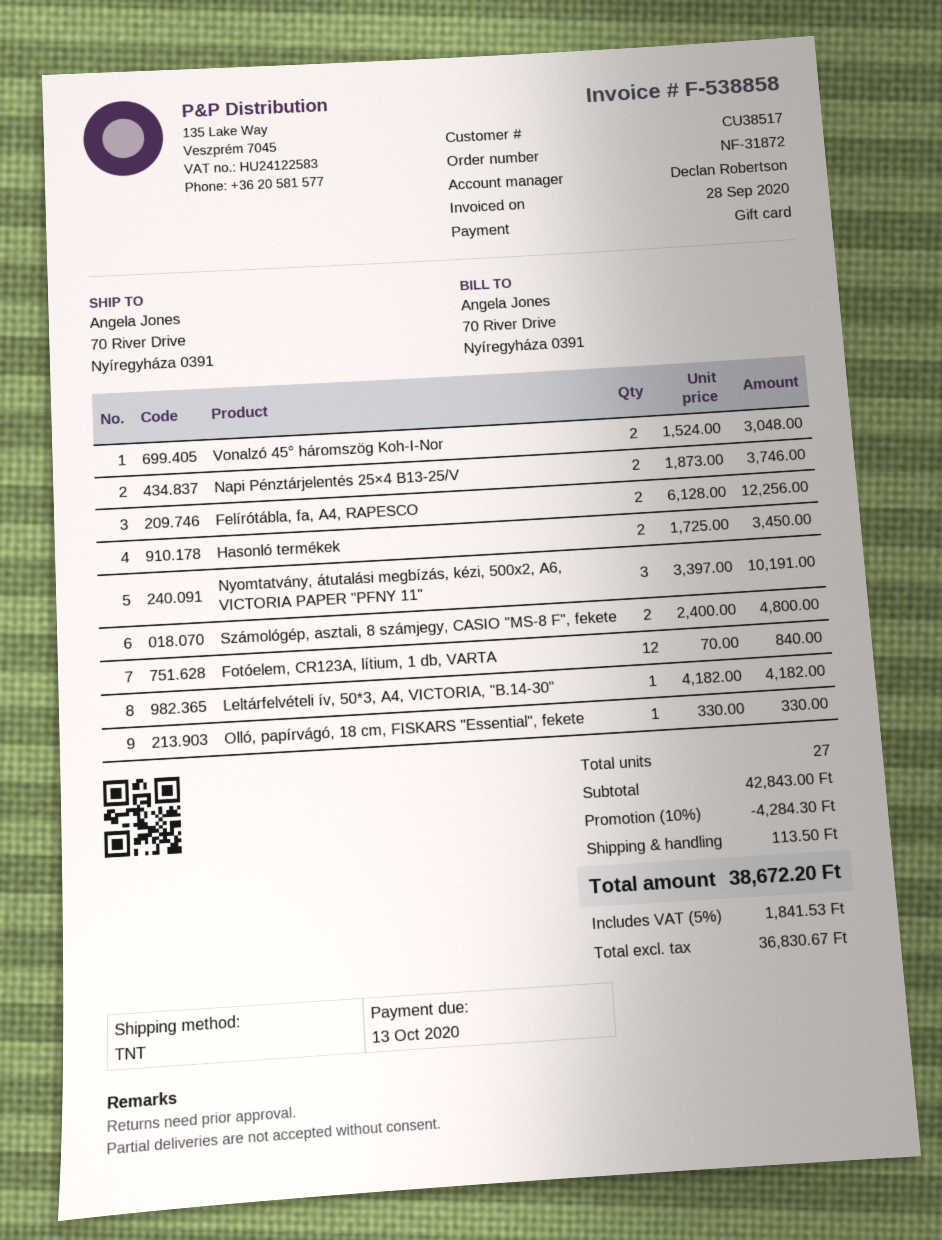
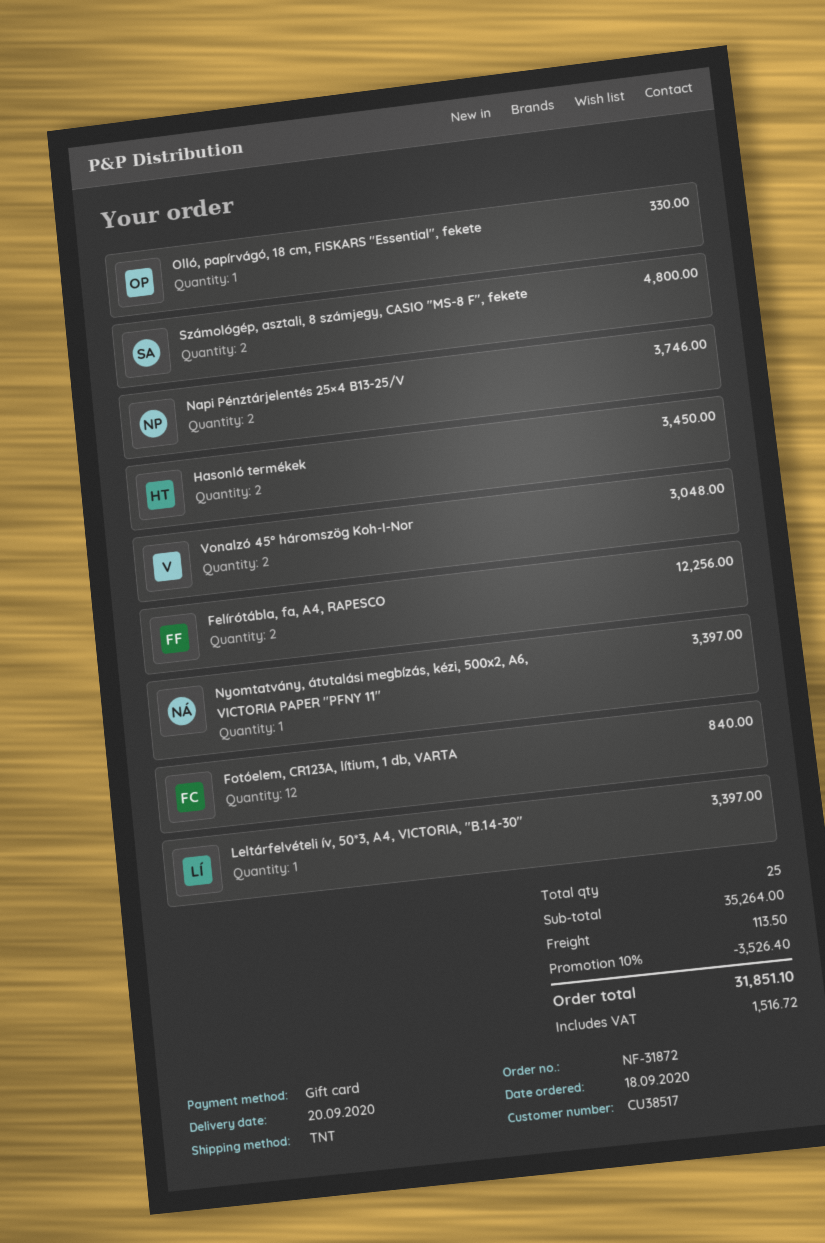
Nyomtatvány, átutalási megbízás, kézi, 500x2, A6, VICTORIA PAPER "PFNY 11": 3 for 10191.00 -> 1 for 3397.00
Leltárfelvételi ív, 50*3, A4, VICTORIA, "B.14-30": 1 for 4182.00 -> 1 for 3397.00
total quantity: 27 -> 25
subtotal: 42843.00 -> 35264.00
discount: 10% = 4284.30 -> 10% = 3526.40
tax: 1841.53 -> 1516.72
total: 38672.20 -> 31851.10

